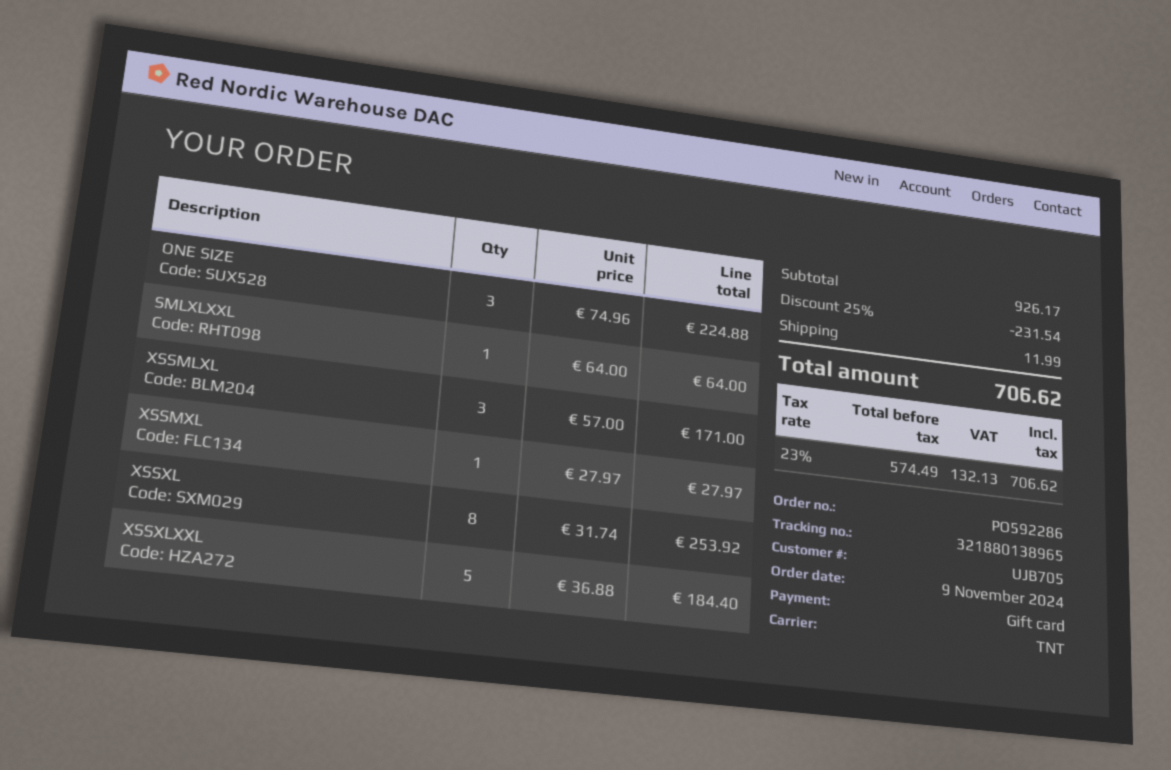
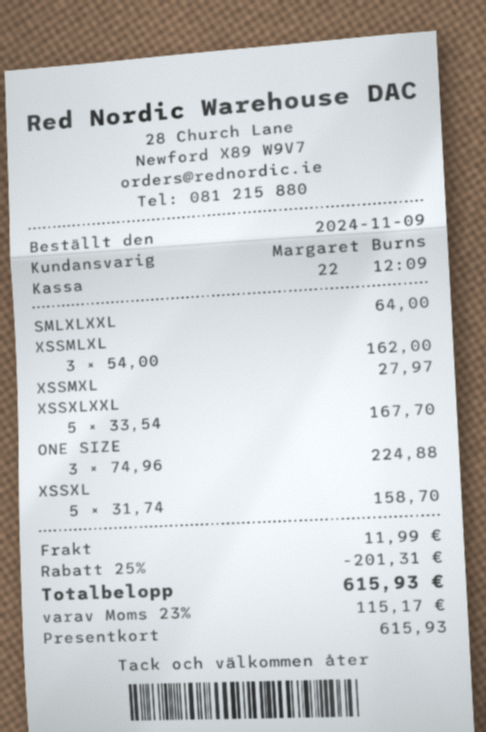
XSSMLXL: 3 x 57.00 = 171.00 -> 3 x 54.00 = 162.00
XSSXL: 8 x 31.74 = 253.92 -> 5 x 31.74 = 158.70
XSSXLXXL: 5 x 36.88 = 184.40 -> 5 x 33.54 = 167.70
discount: 25% = 231.54 -> 25% = 201.31
tax: 23% = 132.13 -> 23% = 115.17
total: 706.62 -> 615.93

